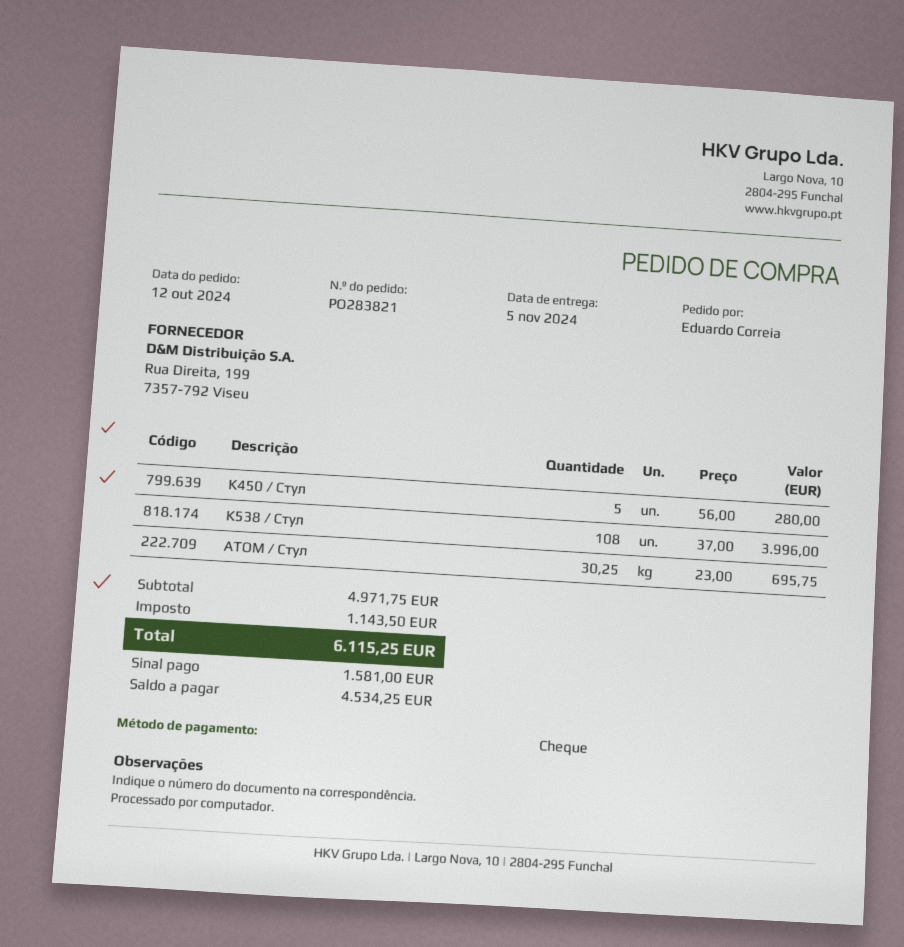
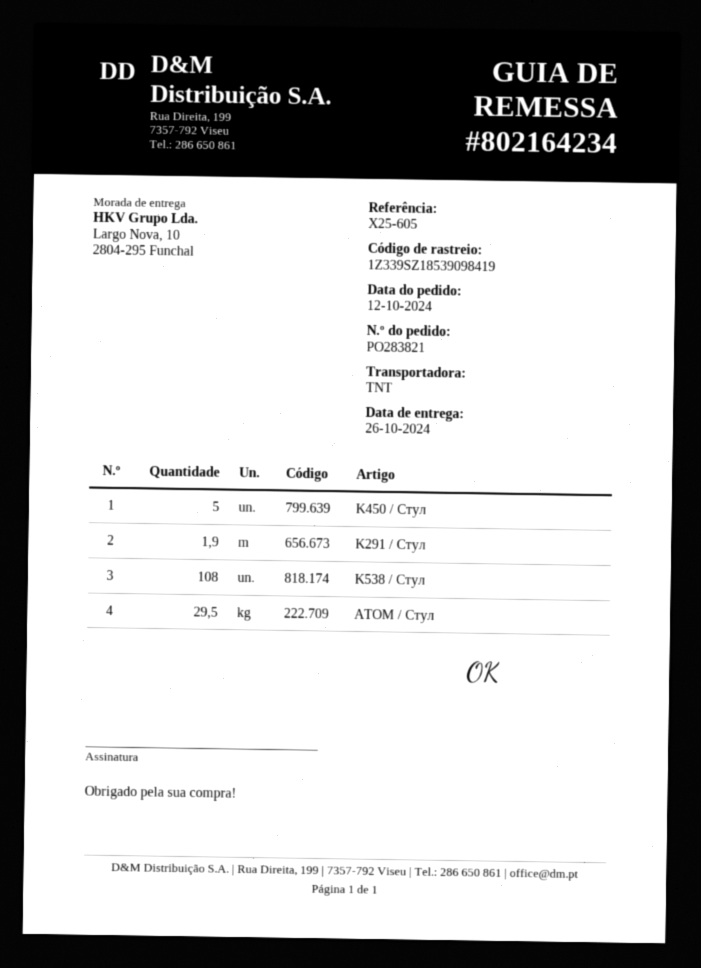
delivery date: 2024-11-05 -> 2024-10-26
ATOM / Стул: 30.25 -> 29.5
K291 / Стул: none -> 1.9

